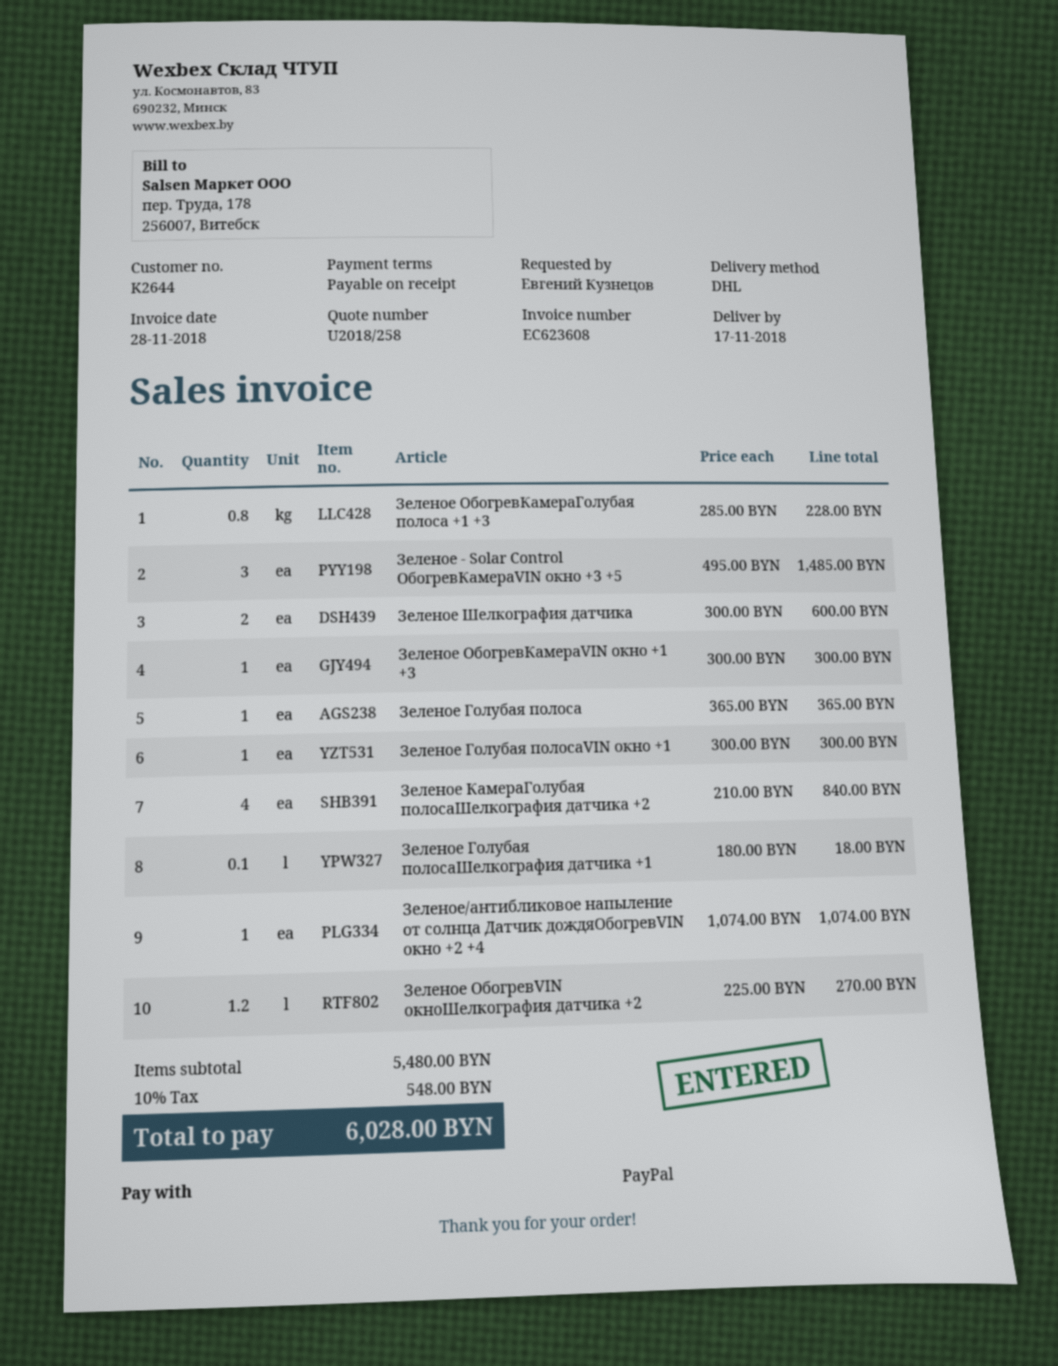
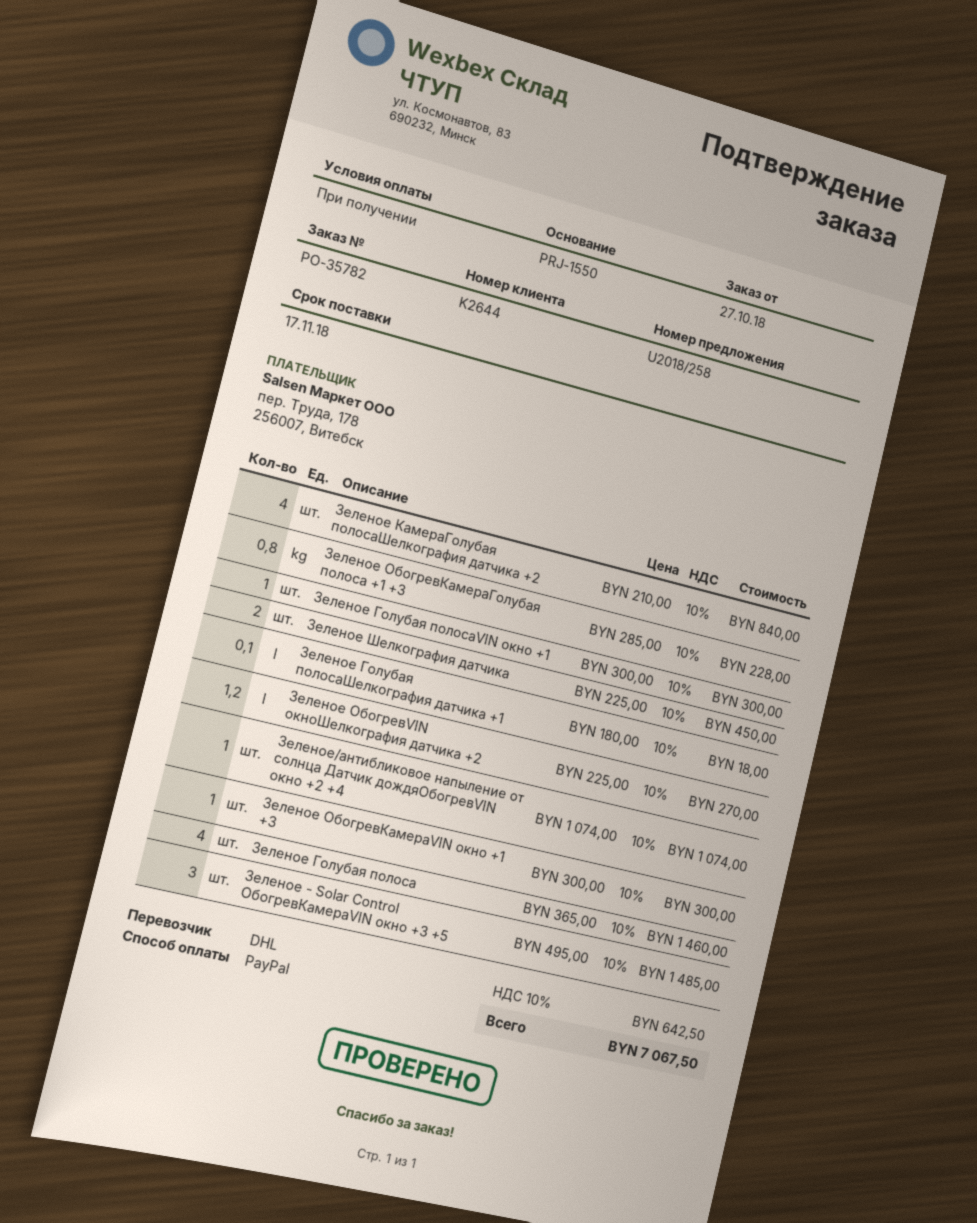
Зеленое Шелкография датчика: 2 x 300.00 = 600.00 -> 2 x 225.00 = 450.00
Зеленое Голубая полоса: 1 x 365.00 = 365.00 -> 4 x 365.00 = 1460.00
tax: 10% = 548.00 -> 10% = 642.50
total: 6028.00 -> 7067.50

